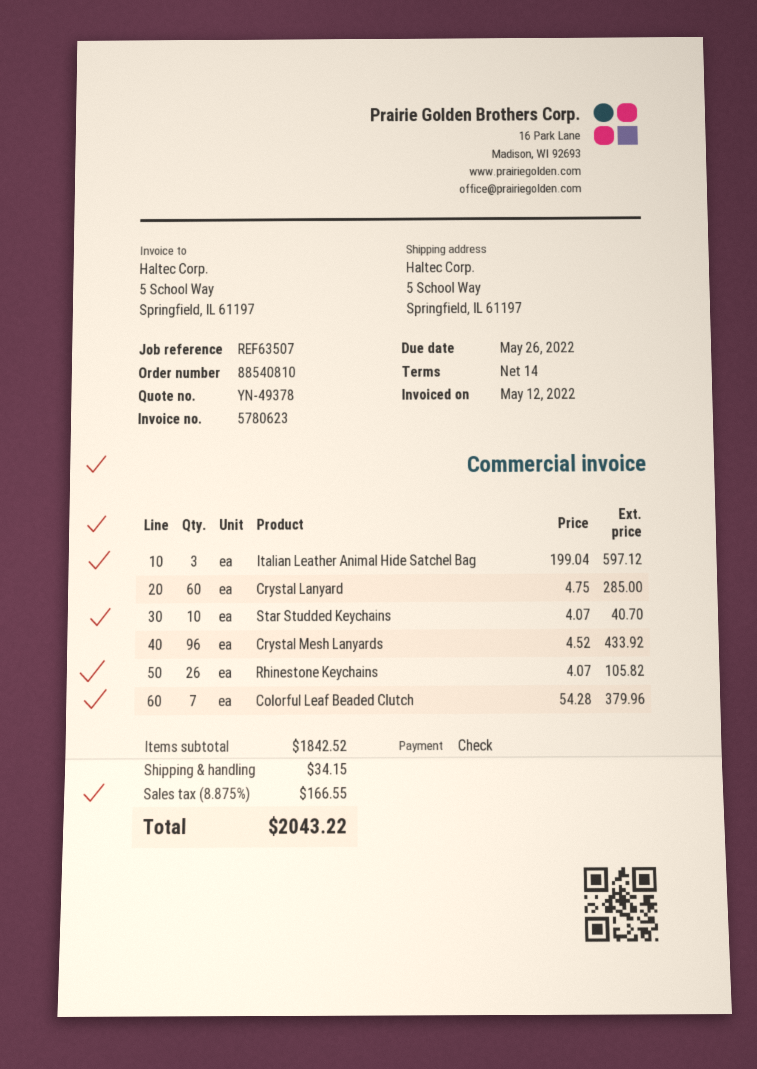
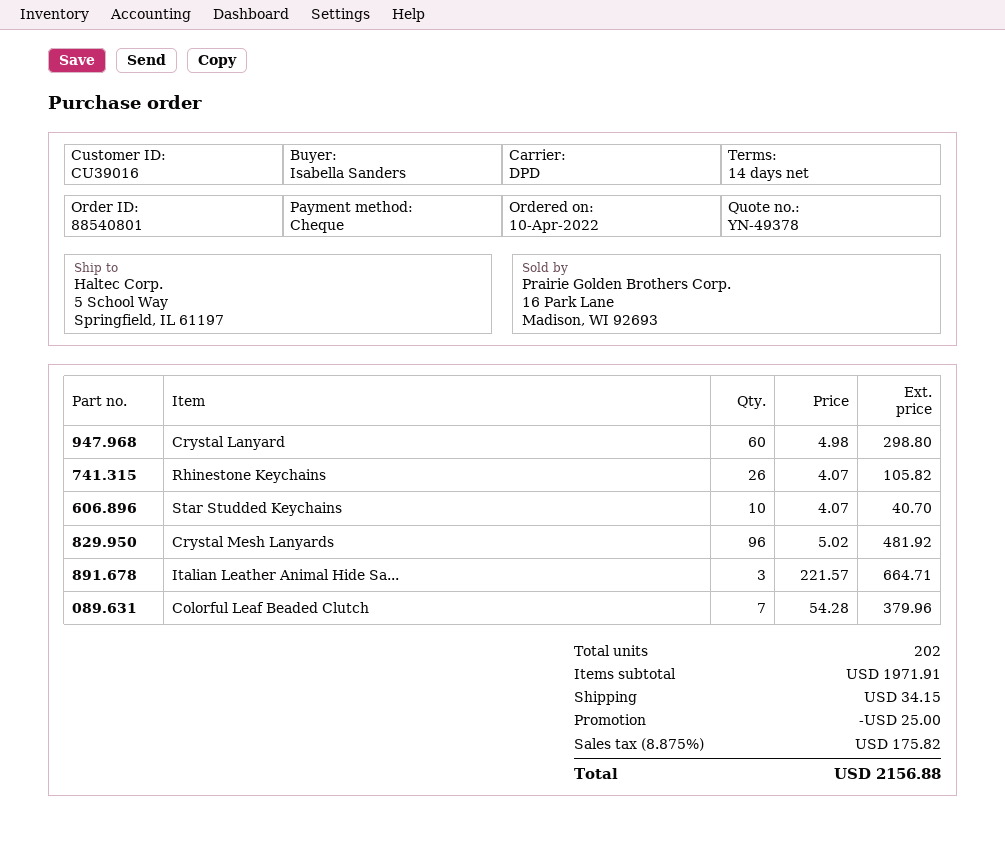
order number: 88540810 -> 88540801
Italian Leather Animal Hide Satchel Bag: 3 x 199.04 = 597.12 -> 3 x 221.57 = 664.71
Crystal Lanyard: 60 x 4.75 = 285.00 -> 60 x 4.98 = 298.80
Crystal Mesh Lanyards: 96 x 4.52 = 433.92 -> 96 x 5.02 = 481.92
subtotal: 1842.52 -> 1971.91
discount: none -> 25.00
tax: 8.875% = 166.55 -> 8.875% = 175.82
total: 2043.22 -> 2156.88

